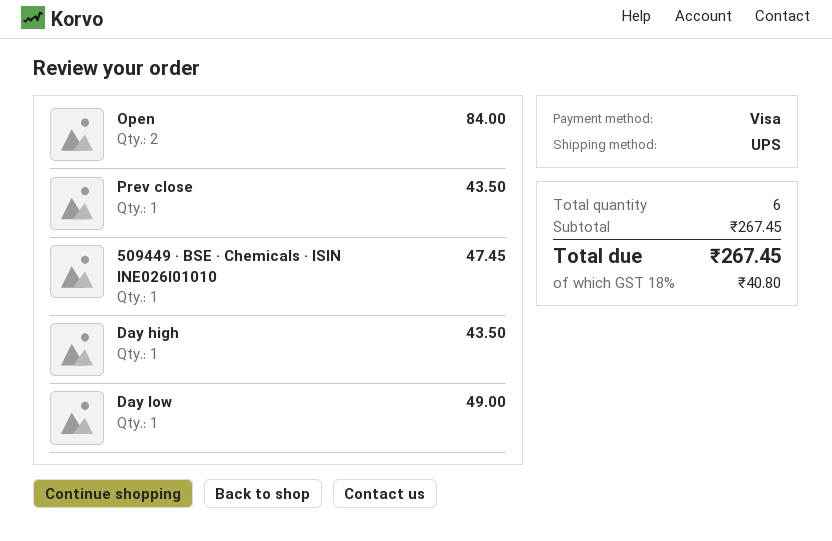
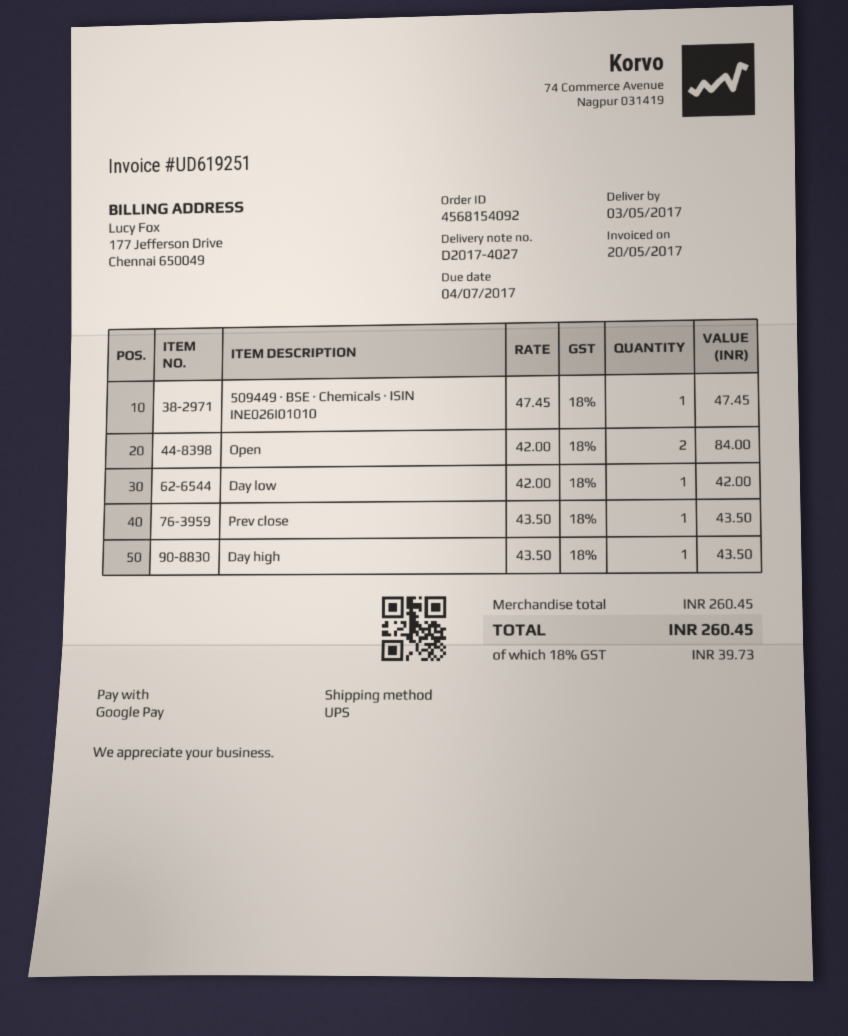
payment method: Visa -> Google Pay
Day low: 1 for 49.00 -> 1 for 42.00
subtotal: 267.45 -> 260.45
tax: 18% = 40.80 -> 18% = 39.73
total: 267.45 -> 260.45

